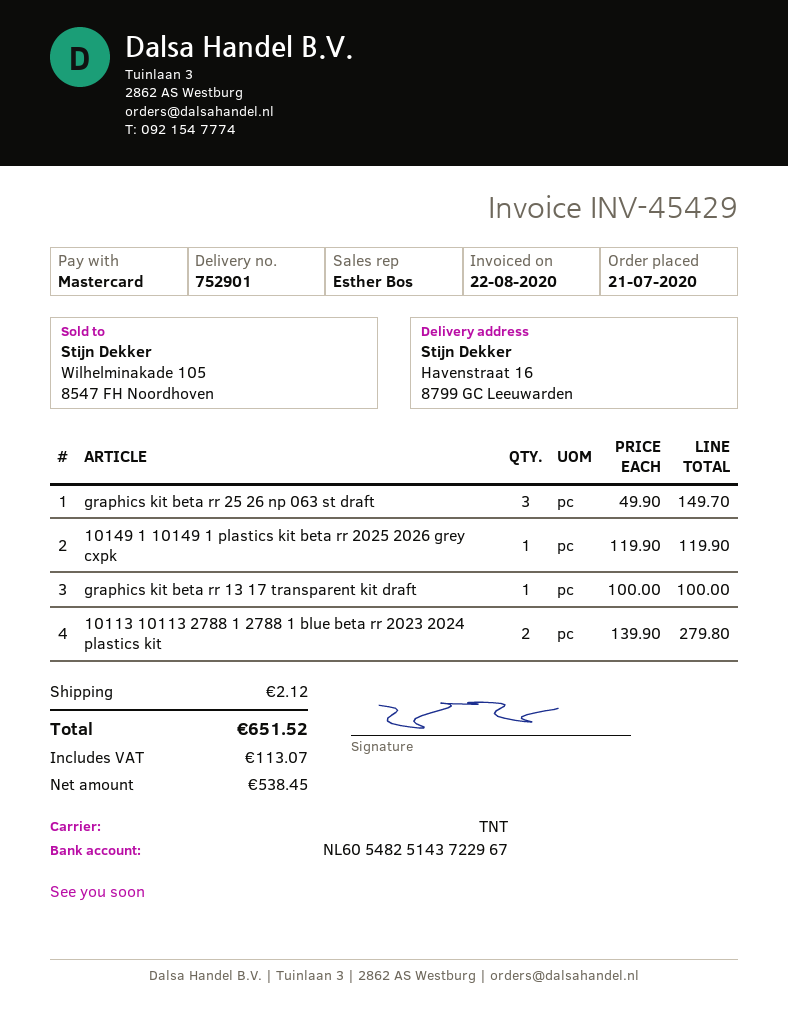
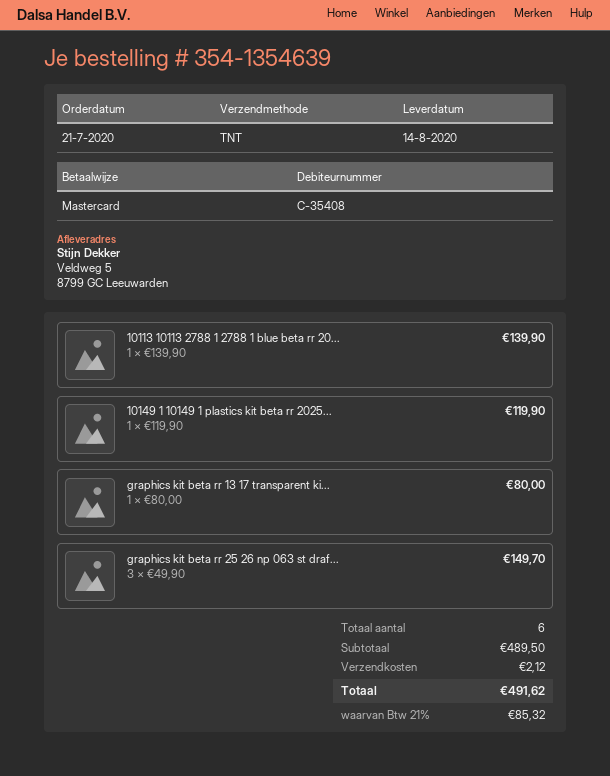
ship to: Havenstraat 16, 8799 GC Leeuwarden -> Veldweg 5, 8799 GC Leeuwarden
graphics kit beta rr 13 17 transparent kit draft: 1 x 100.00 = 100.00 -> 1 x 80.00 = 80.00
10113 10113 2788 1 2788 1 blue beta rr 2023 2024 plastics kit: 2 x 139.90 = 279.80 -> 1 x 139.90 = 139.90
tax: 113.07 -> 85.32
total: 651.52 -> 491.62

